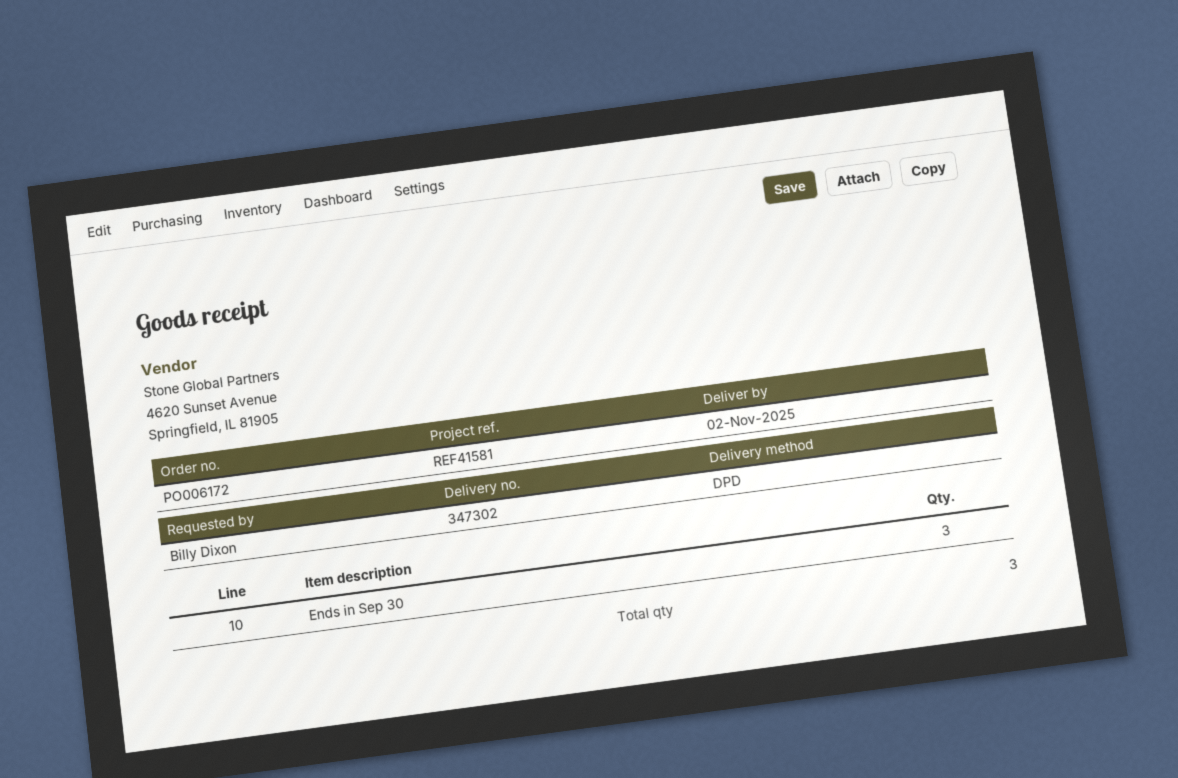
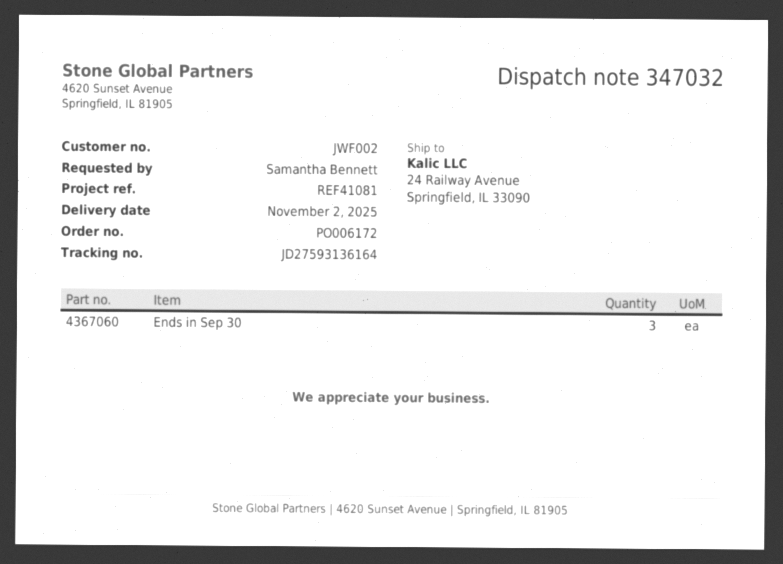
delivery note number: 347302 -> 347032
reference: REF41581 -> REF41081
ordered by: Billy Dixon -> Samantha Bennett

